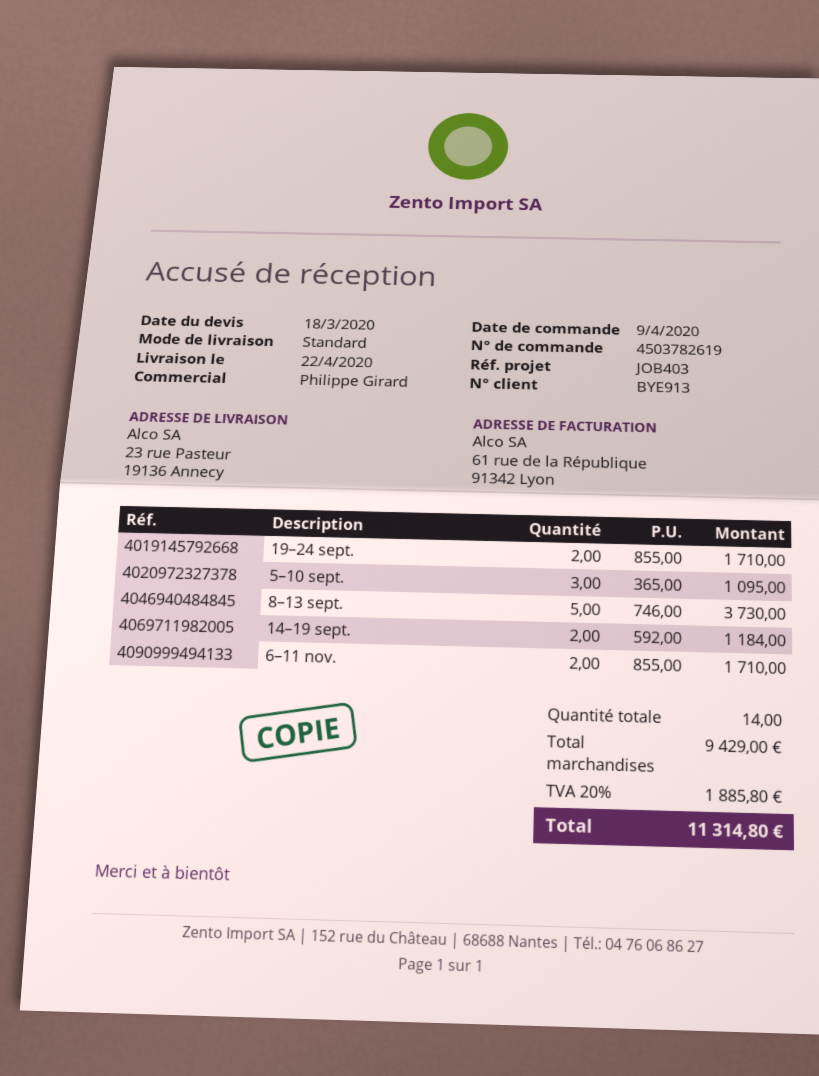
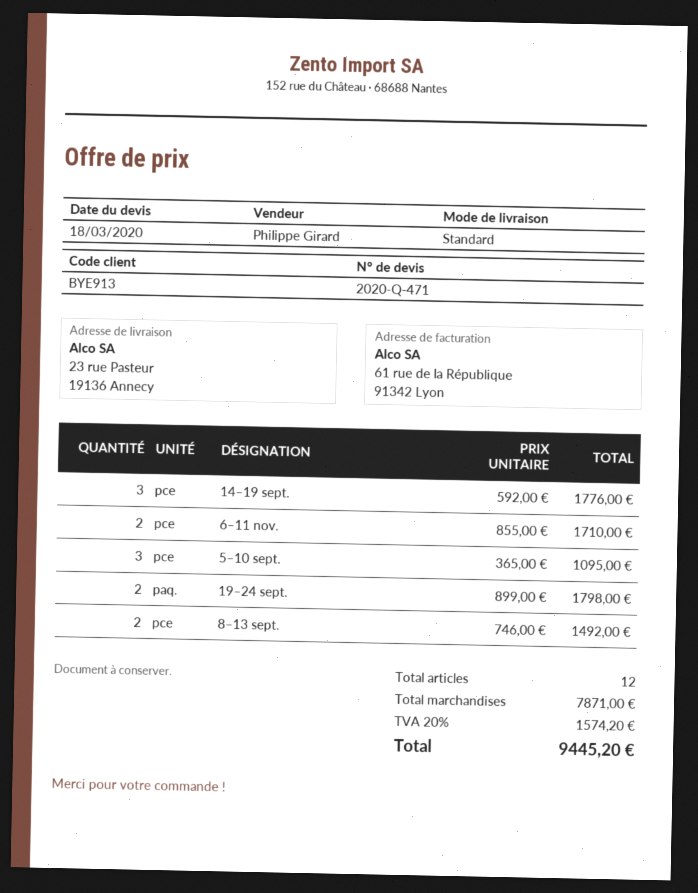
19–24 sept.: 2 x 855.00 = 1710.00 -> 2 x 899.00 = 1798.00
8–13 sept.: 5 x 746.00 = 3730.00 -> 2 x 746.00 = 1492.00
14–19 sept.: 2 x 592.00 = 1184.00 -> 3 x 592.00 = 1776.00
total quantity: 14 -> 12
subtotal: 9429.00 -> 7871.00
tax: 20% = 1885.80 -> 20% = 1574.20
total: 11314.80 -> 9445.20

